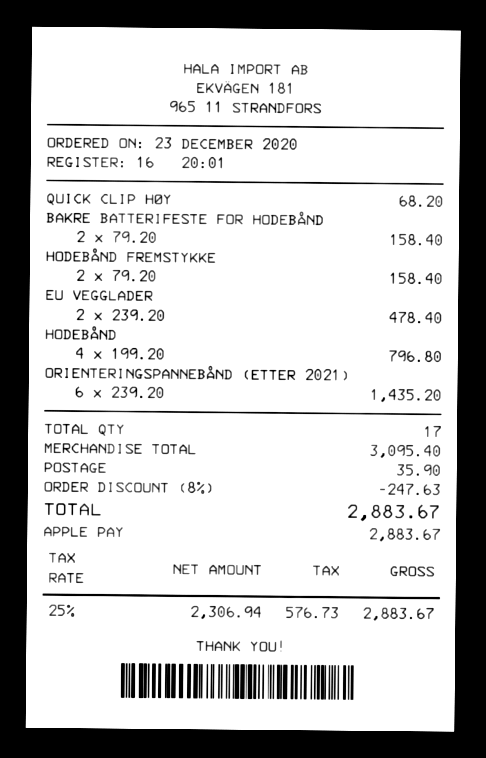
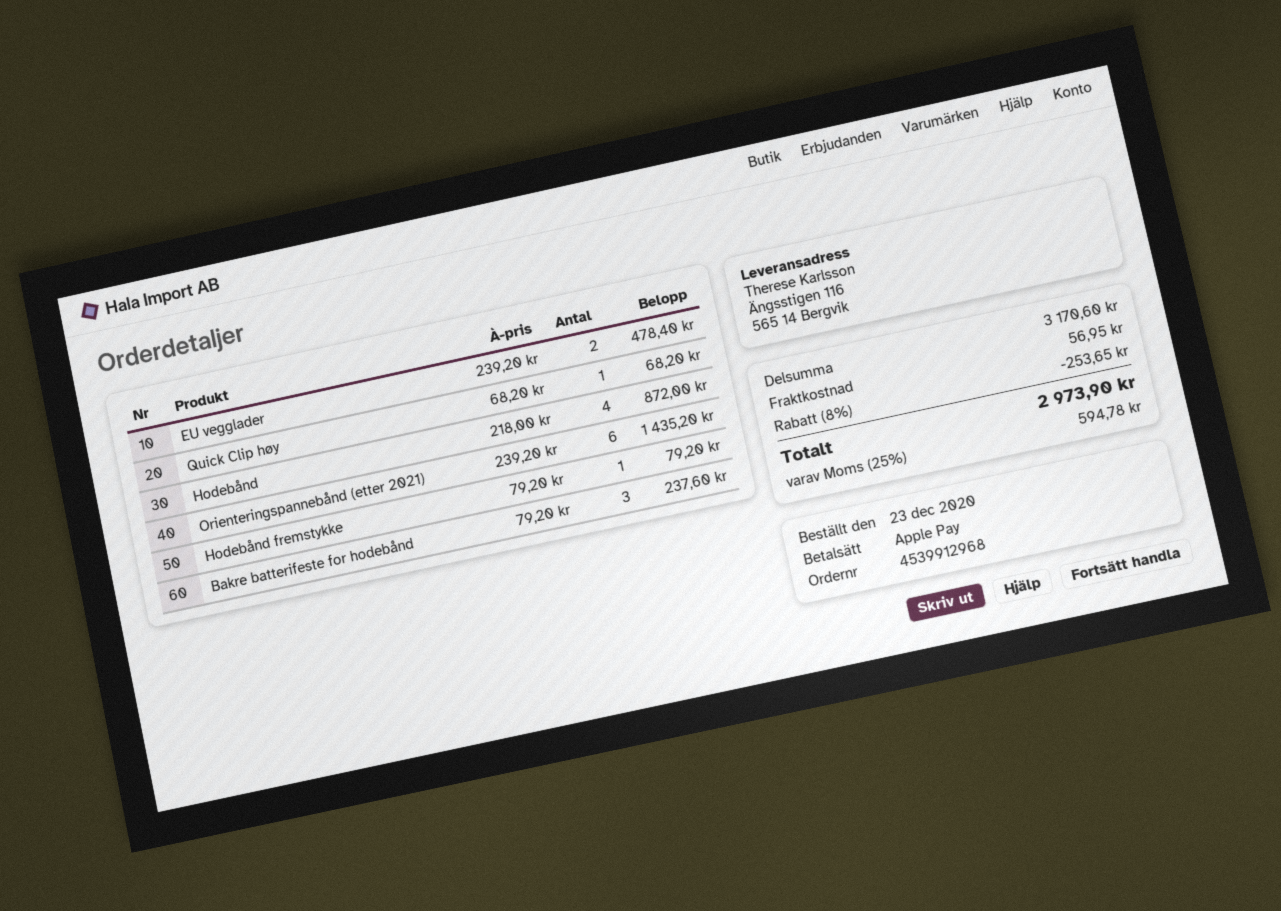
BAKRE BATTERIFESTE FOR HODEBÅND: 2 x 79.20 = 158.40 -> 3 x 79.20 = 237.60
HODEBÅND FREMSTYKKE: 2 x 79.20 = 158.40 -> 1 x 79.20 = 79.20
HODEBÅND: 4 x 199.20 = 796.80 -> 4 x 218.00 = 872.00
subtotal: 3095.40 -> 3170.60
discount: 8% = 247.63 -> 8% = 253.65
shipping: 35.90 -> 56.95
tax: 25% = 576.73 -> 25% = 594.78
total: 2883.67 -> 2973.90

